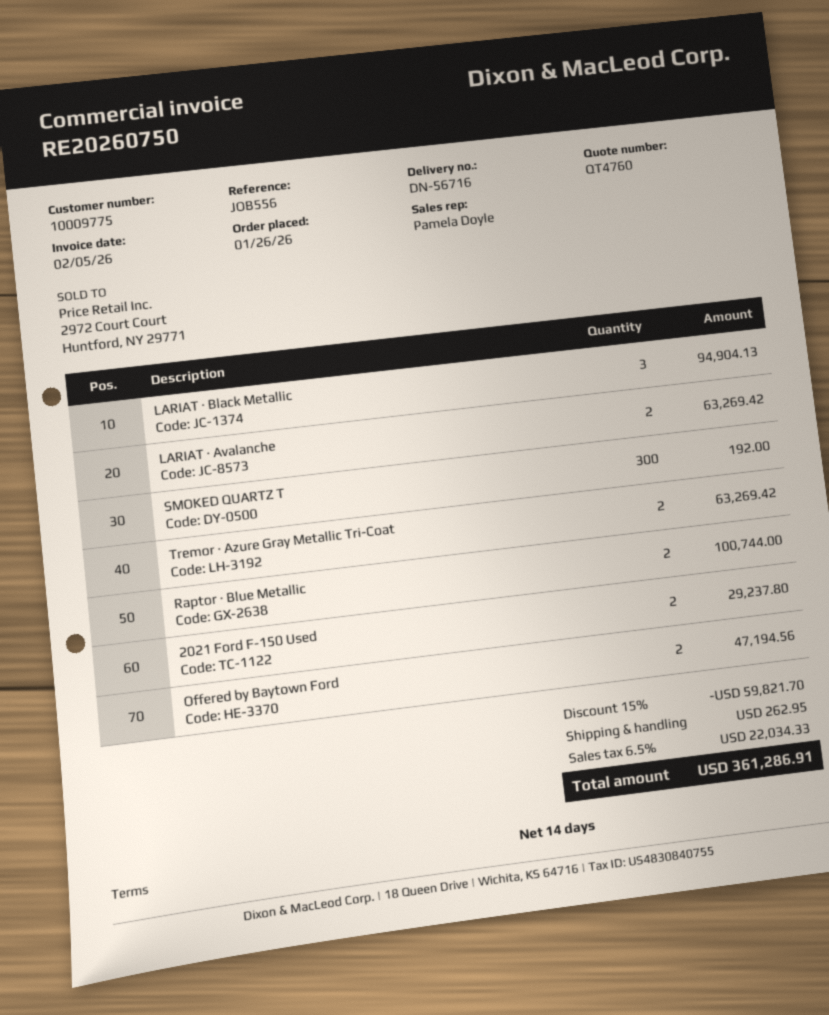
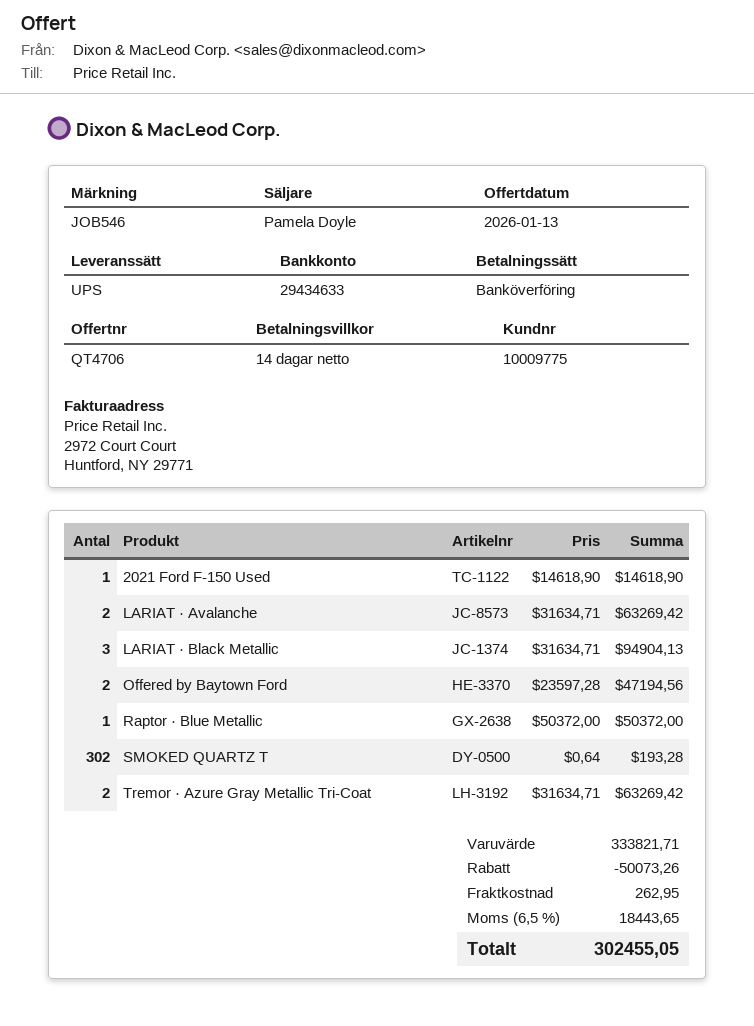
quote number: QT4760 -> QT4706
reference: JOB556 -> JOB546
SMOKED QUARTZ T: 300 for 192.00 -> 302 for 193.28
Raptor · Blue Metallic: 2 for 100744.00 -> 1 for 50372.00
2021 Ford F-150 Used: 2 for 29237.80 -> 1 for 14618.90
discount: 59821.70 -> 50073.26
tax: 6.5% = 22034.33 -> 6.5% = 18443.65
total: 361286.91 -> 302455.05

